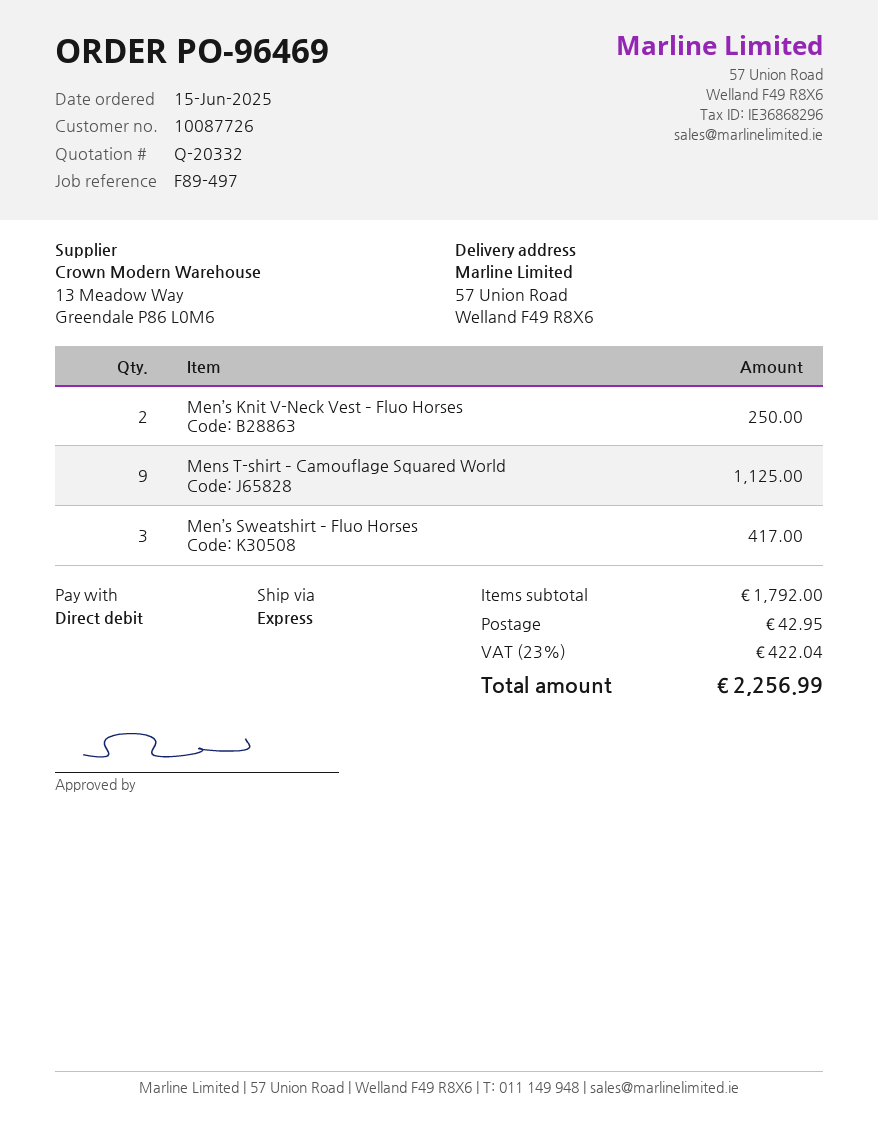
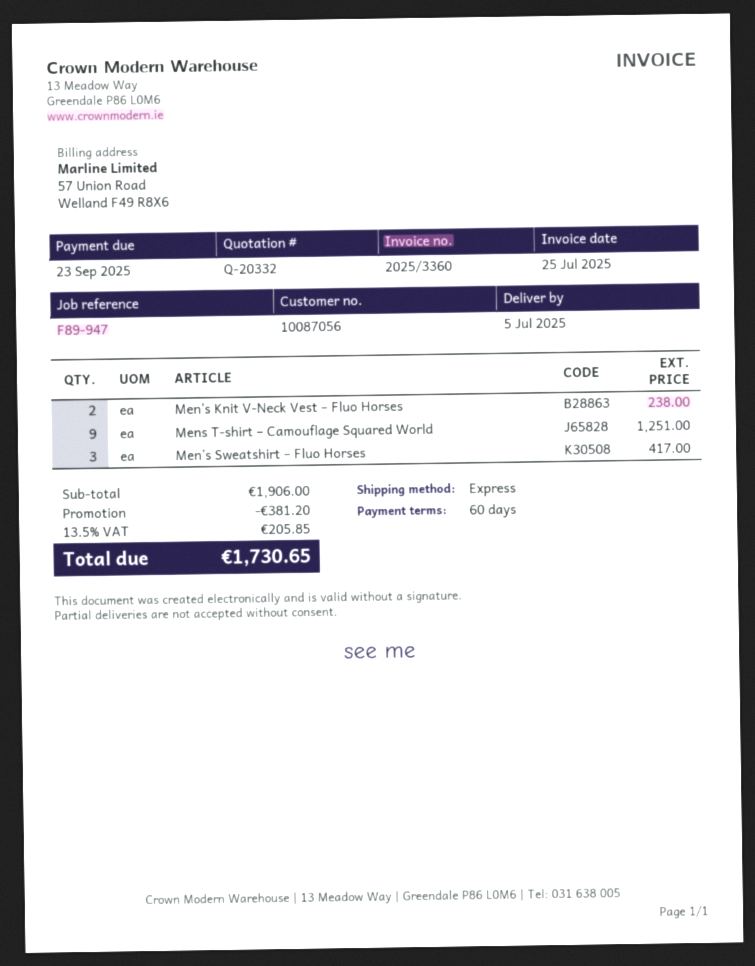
customer number: 10087726 -> 10087056
reference: F89-497 -> F89-947
Men’s Knit V-Neck Vest – Fluo Horses: 2 for 250.00 -> 2 for 238.00
Mens T-shirt – Camouflage Squared World: 9 for 1125.00 -> 9 for 1251.00
subtotal: 1792.00 -> 1906.00
discount: none -> 381.20
shipping: 42.95 -> none
tax: 23% = 422.04 -> 13.5% = 205.85
total: 2256.99 -> 1730.65

